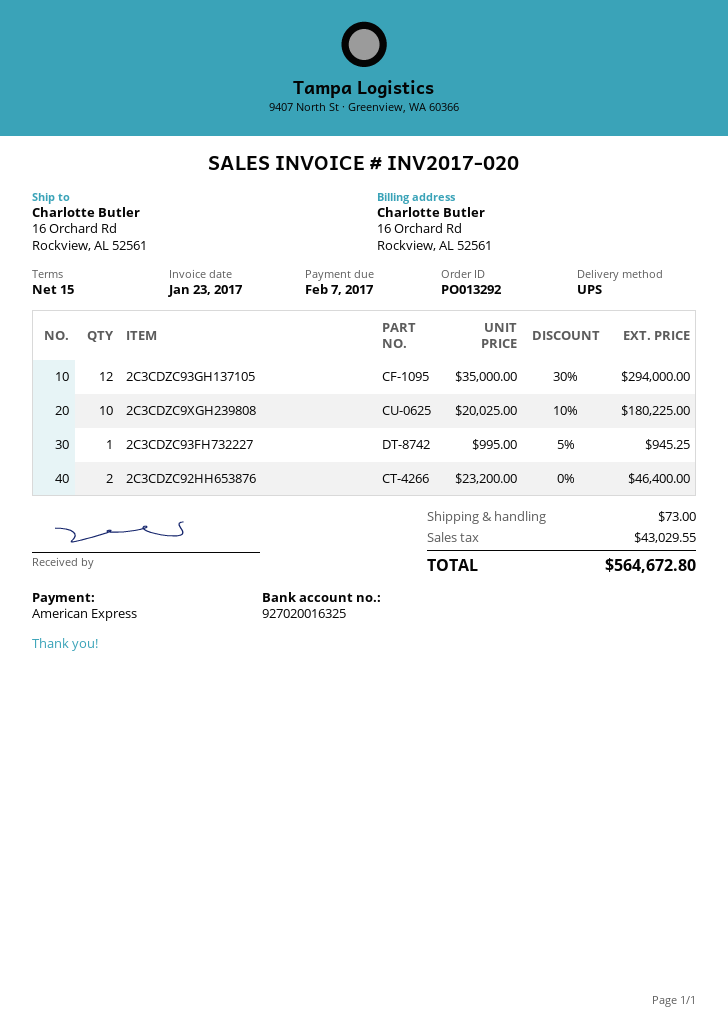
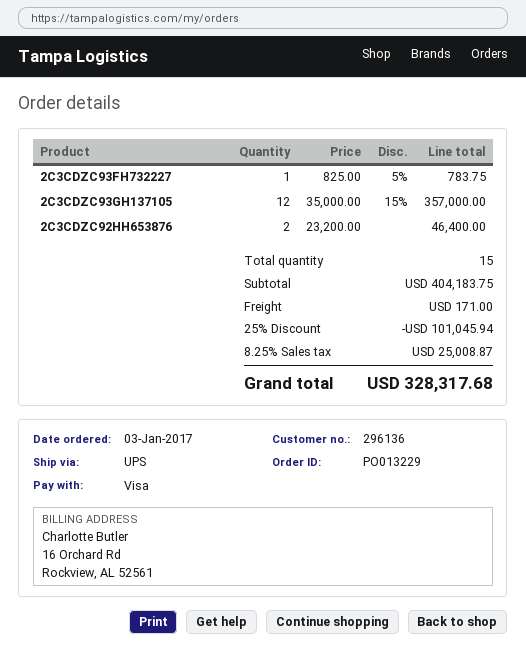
order number: PO013292 -> PO013229
payment method: American Express -> Visa
2C3CDZC93GH137105: 12 x 35000.00 - 30% = 294000.00 -> 12 x 35000.00 - 15% = 357000.00
2C3CDZC9XGH239808: 10 x 20025.00 - 10% = 180225.00 -> none
2C3CDZC93FH732227: 1 x 995.00 - 5% = 945.25 -> 1 x 825.00 - 5% = 783.75
discount: none -> 25% = 101045.94
shipping: 73.00 -> 171.00
tax: 43029.55 -> 25008.87
total: 564672.80 -> 328317.68

